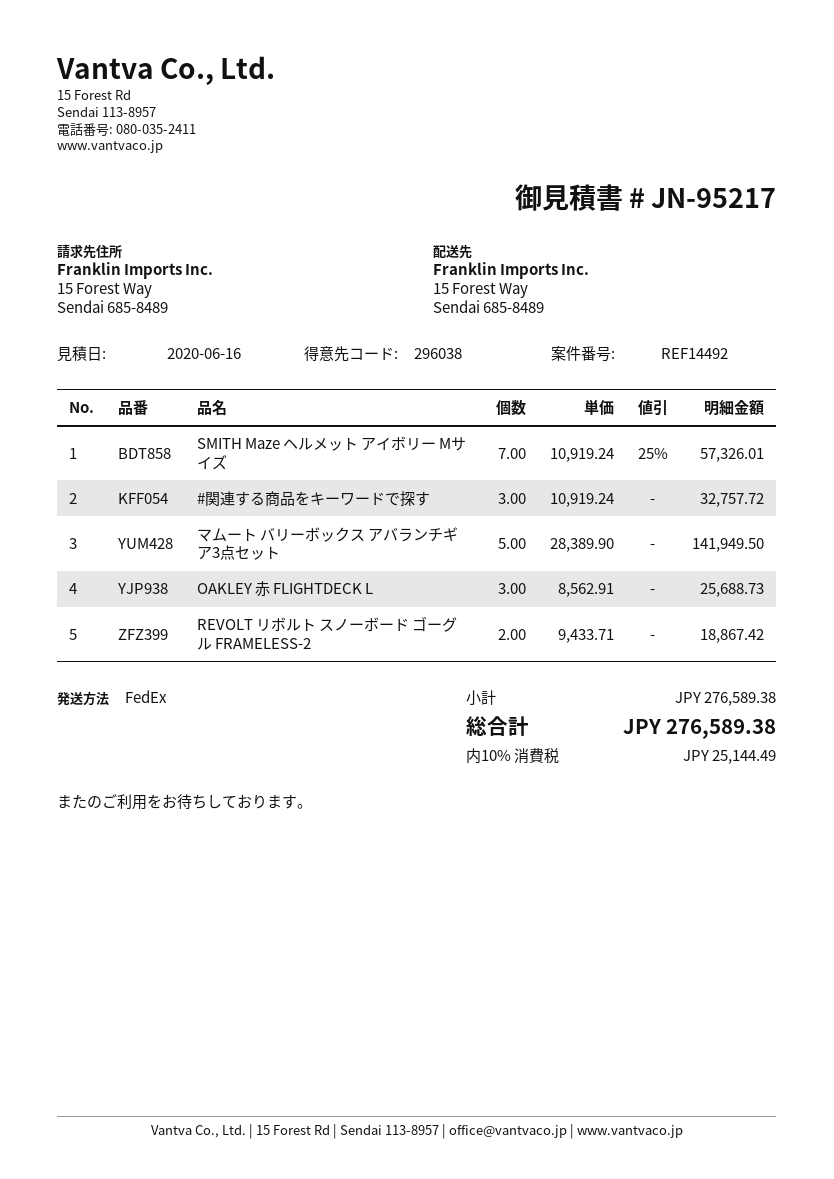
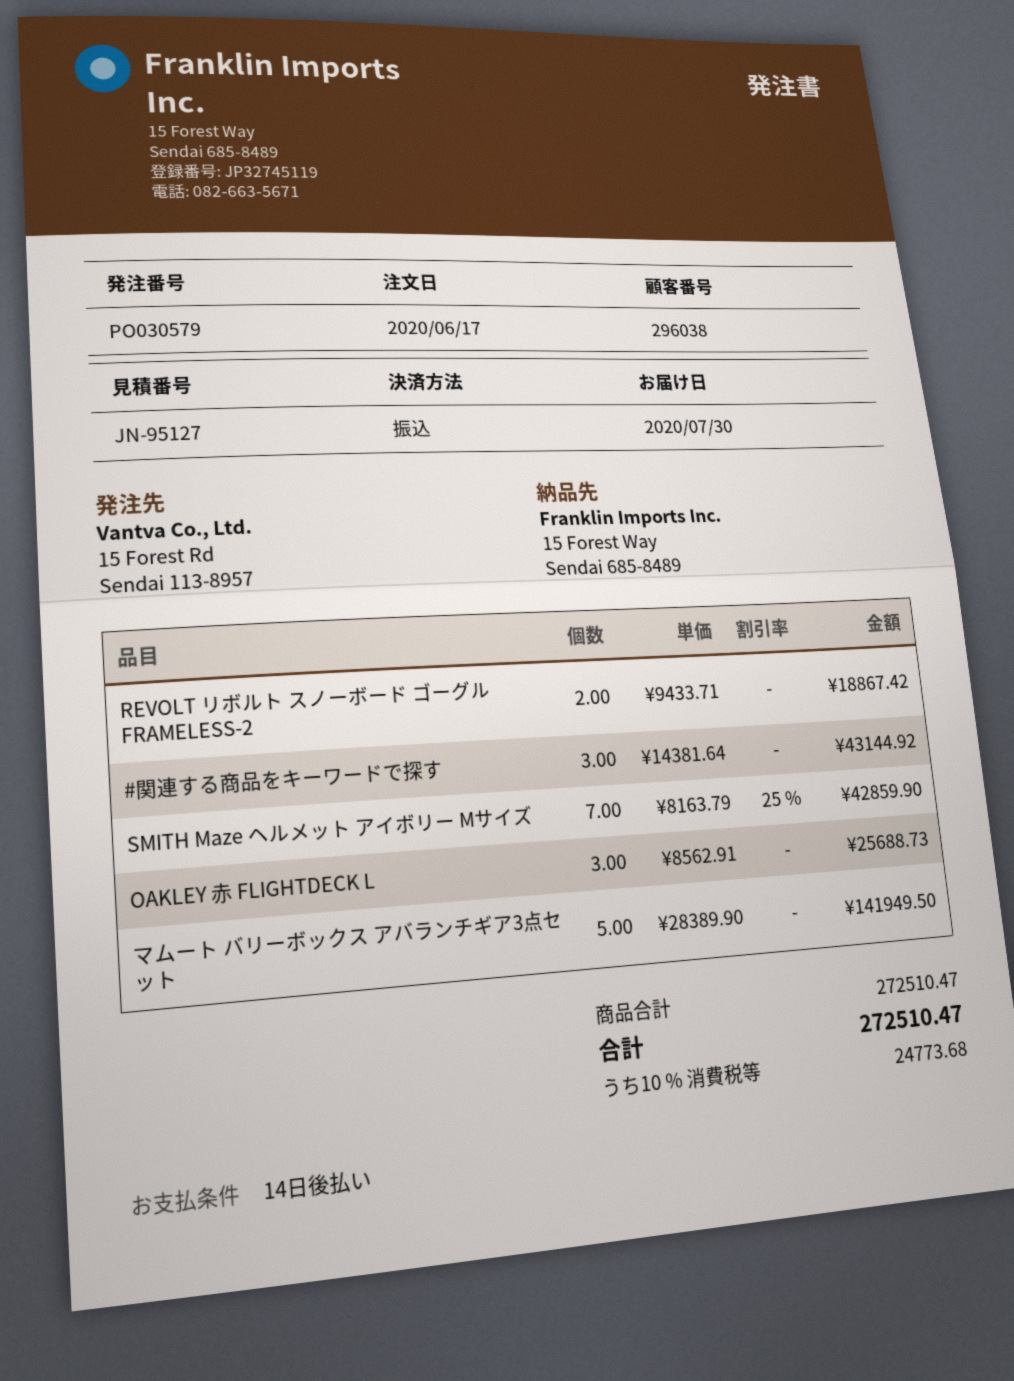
quote number: JN-95217 -> JN-95127
SMITH Maze ヘルメット アイボリー Mサイズ: 7 x 10919.24 - 25% = 57326.01 -> 7 x 8163.79 - 25% = 42859.90
#関連する商品をキーワードで探す: 3 x 10919.24 = 32757.72 -> 3 x 14381.64 = 43144.92
subtotal: 276589.38 -> 272510.47
tax: 10% = 25144.49 -> 10% = 24773.68
total: 276589.38 -> 272510.47

